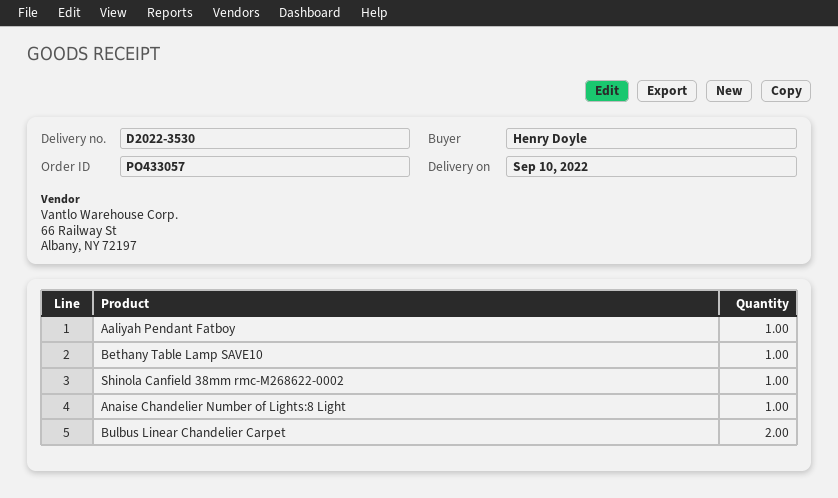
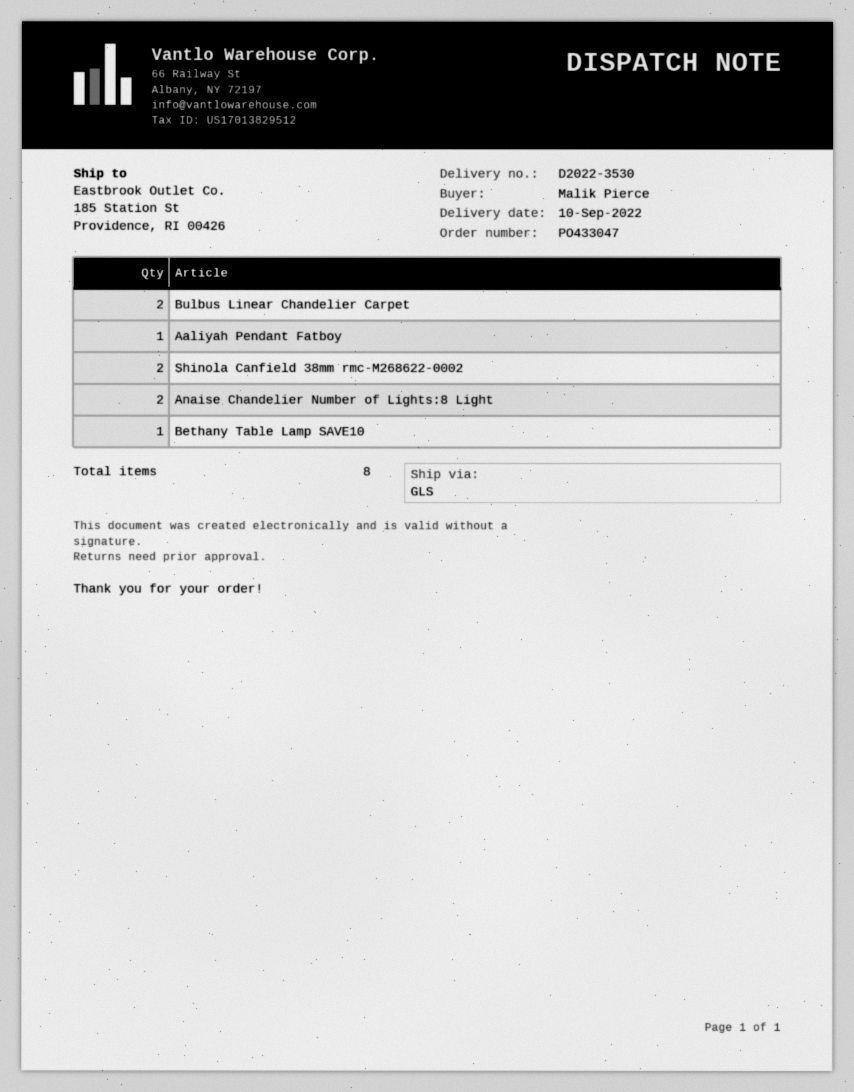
order number: PO433057 -> PO433047
ordered by: Henry Doyle -> Malik Pierce
Shinola Canfield 38mm rmc-M268622-0002: 1 -> 2
Anaise Chandelier Number of Lights:8 Light: 1 -> 2

